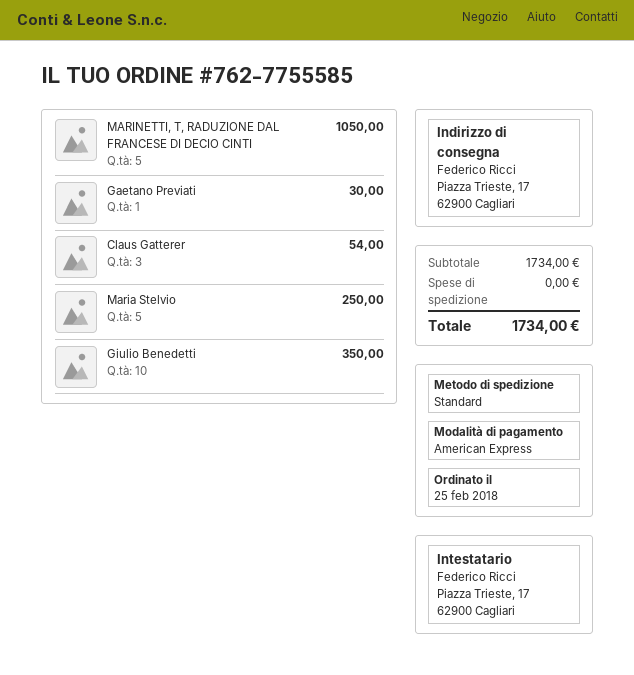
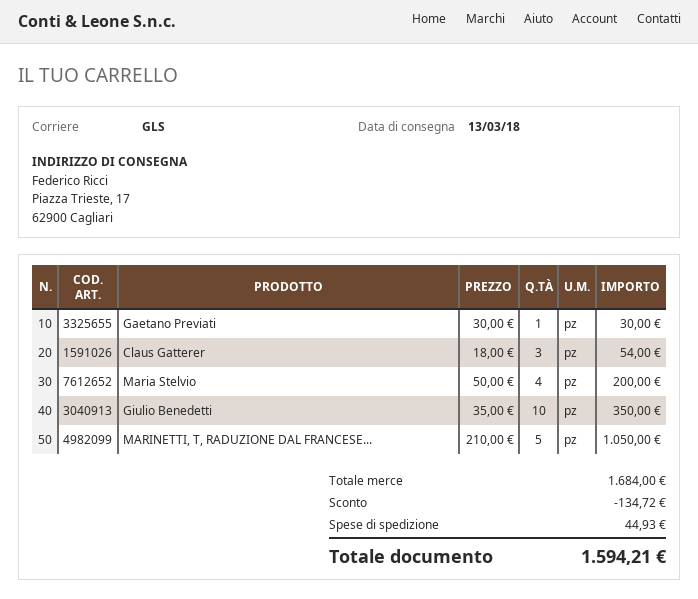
shipping method: standard -> GLS
Maria Stelvio: 5 for 250.00 -> 4 for 200.00
subtotal: 1734.00 -> 1684.00
discount: none -> 134.72
shipping: 0.00 -> 44.93
total: 1734.00 -> 1594.21

